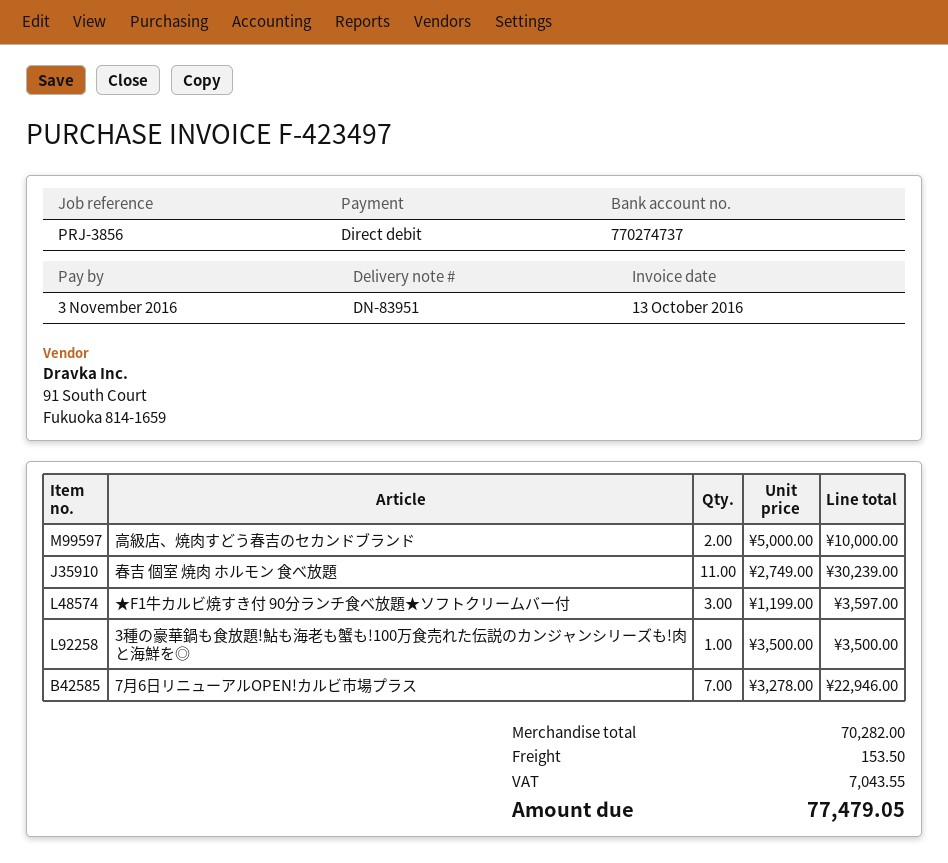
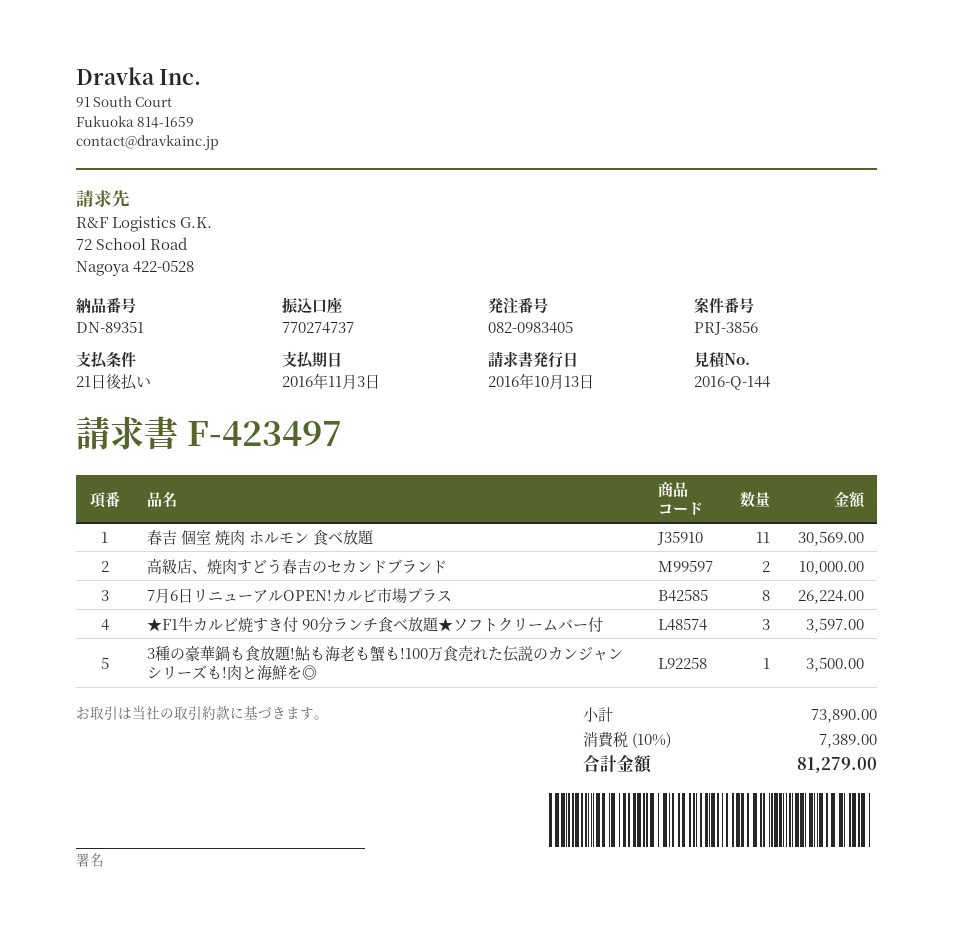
delivery note number: DN-83951 -> DN-89351
春吉 個室 焼肉 ホルモン 食べ放題: 11 for 30239.00 -> 11 for 30569.00
7月6日リニューアルOPEN!カルビ市場プラス: 7 for 22946.00 -> 8 for 26224.00
subtotal: 70282.00 -> 73890.00
shipping: 153.50 -> none
tax: 7043.55 -> 7389.00
total: 77479.05 -> 81279.00

